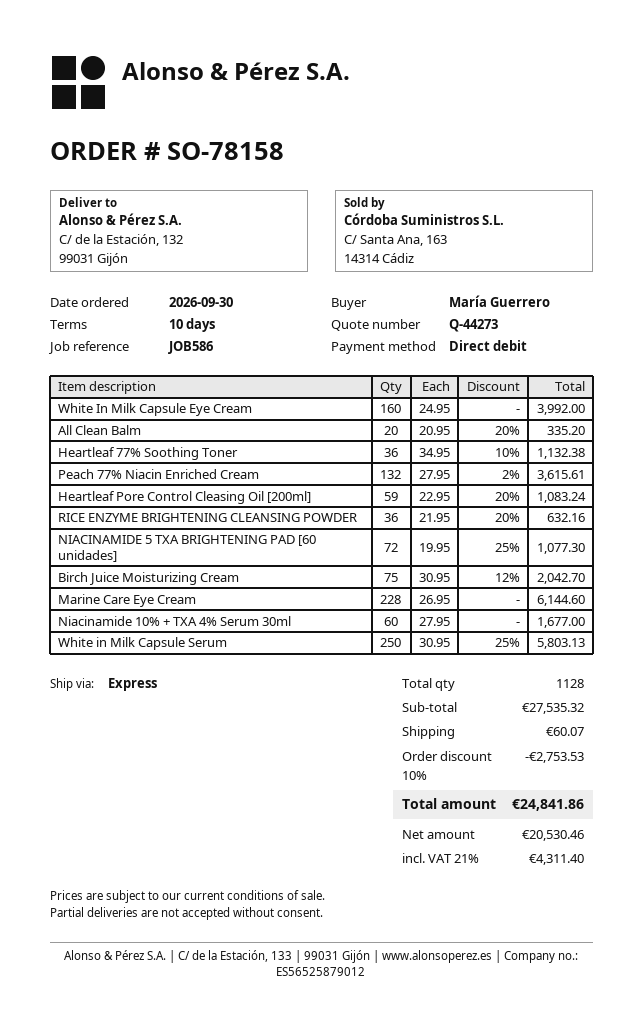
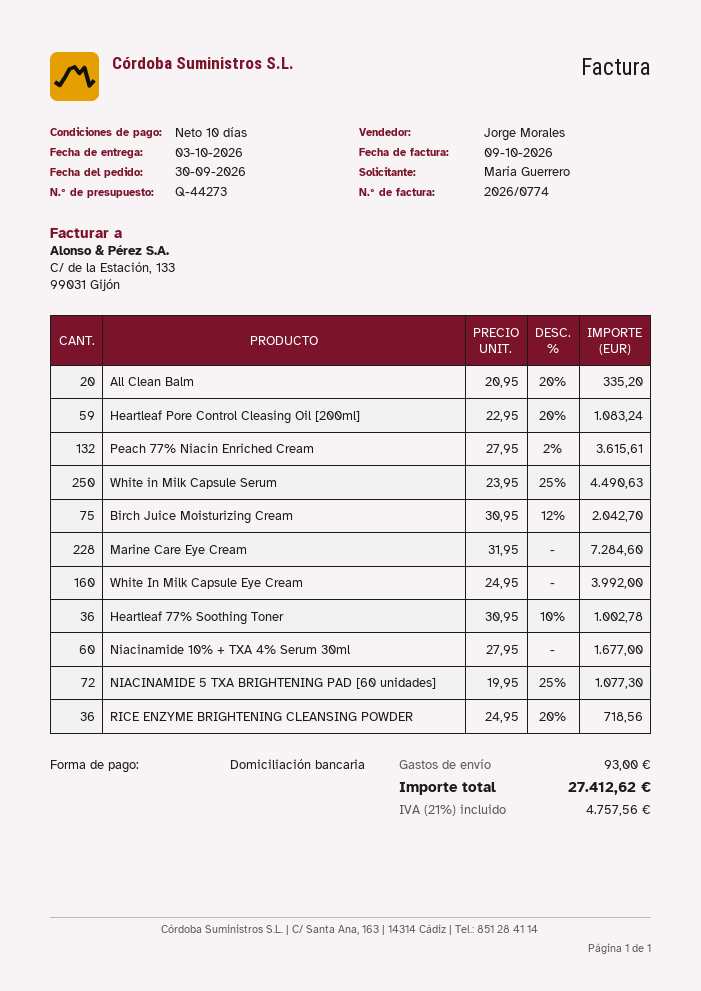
Heartleaf 77% Soothing Toner: 36 x 34.95 - 10% = 1132.38 -> 36 x 30.95 - 10% = 1002.78
RICE ENZYME BRIGHTENING CLEANSING POWDER: 36 x 21.95 - 20% = 632.16 -> 36 x 24.95 - 20% = 718.56
Marine Care Eye Cream: 228 x 26.95 = 6144.60 -> 228 x 31.95 = 7284.60
White in Milk Capsule Serum: 250 x 30.95 - 25% = 5803.13 -> 250 x 23.95 - 25% = 4490.63
discount: 10% = 2753.53 -> none
shipping: 60.07 -> 93.00
tax: 21% = 4311.40 -> 21% = 4757.56
total: 24841.86 -> 27412.62

